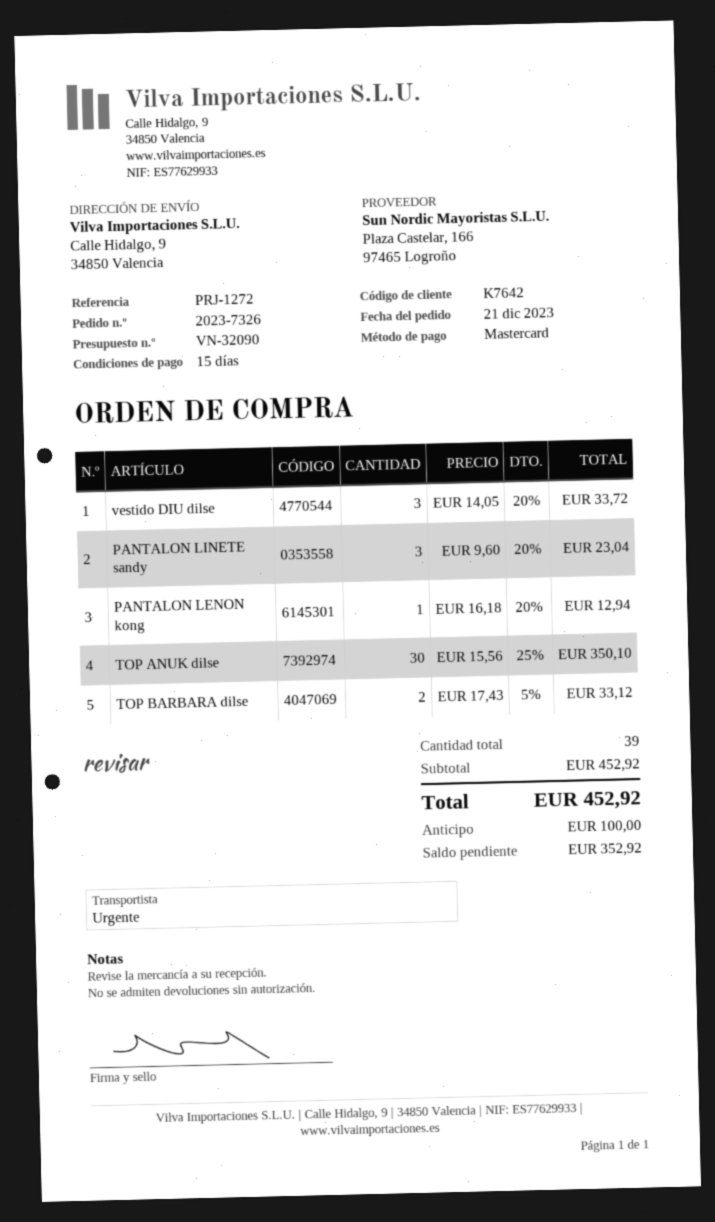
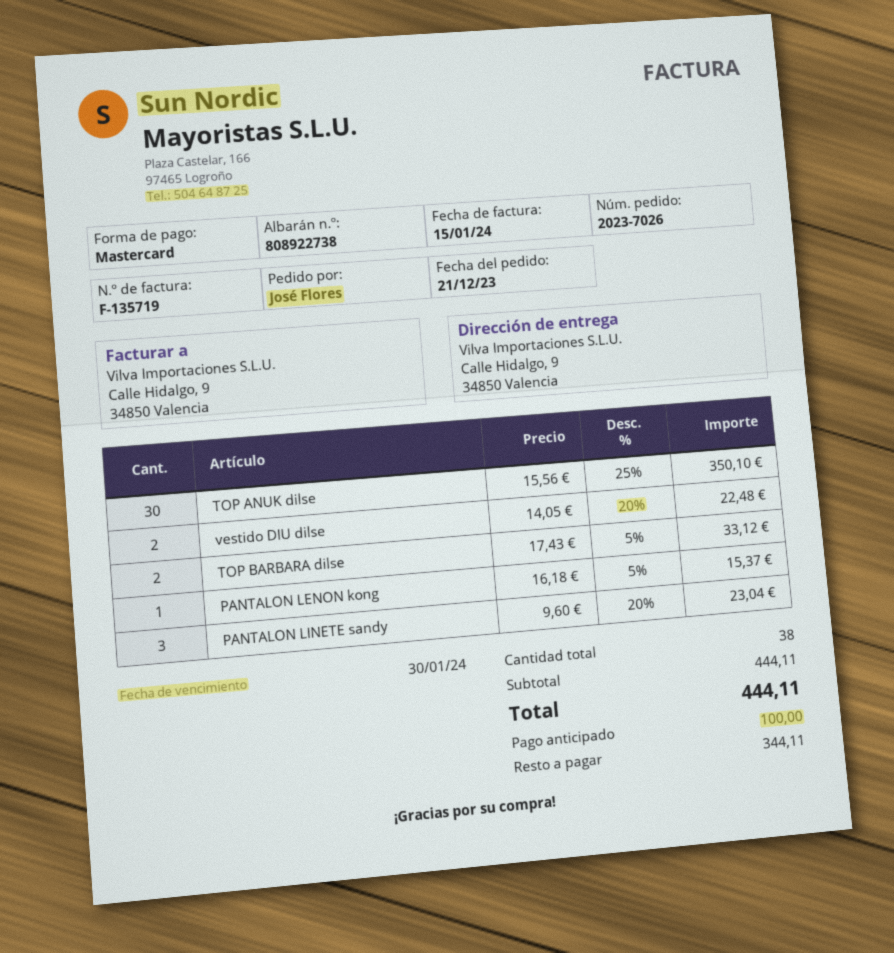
order number: 2023-7326 -> 2023-7026
vestido DIU dilse: 3 x 14.05 - 20% = 33.72 -> 2 x 14.05 - 20% = 22.48
PANTALON LENON kong: 1 x 16.18 - 20% = 12.94 -> 1 x 16.18 - 5% = 15.37
total quantity: 39 -> 38
subtotal: 452.92 -> 444.11
total: 452.92 -> 444.11
balance: 352.92 -> 344.11

